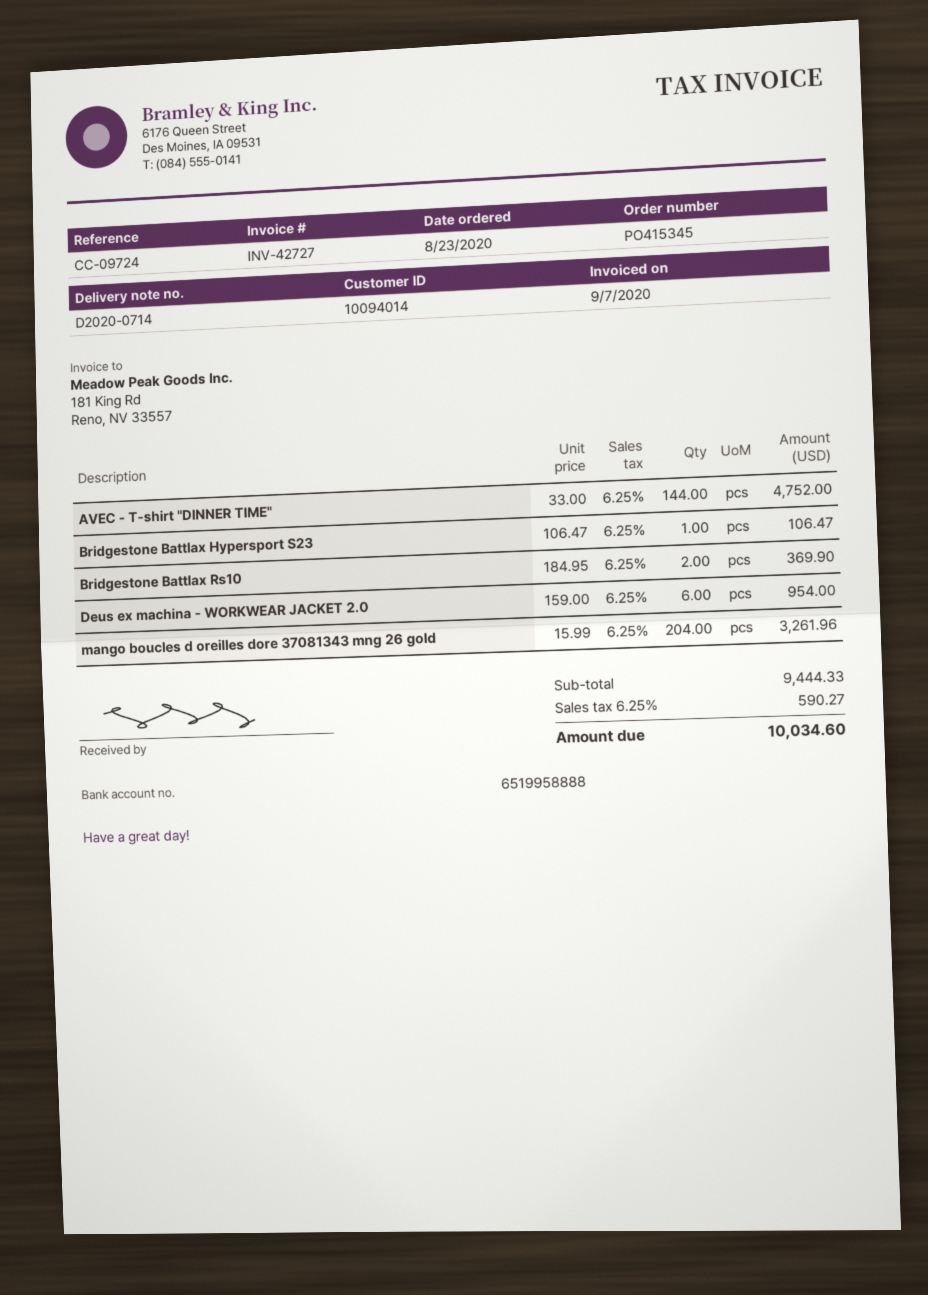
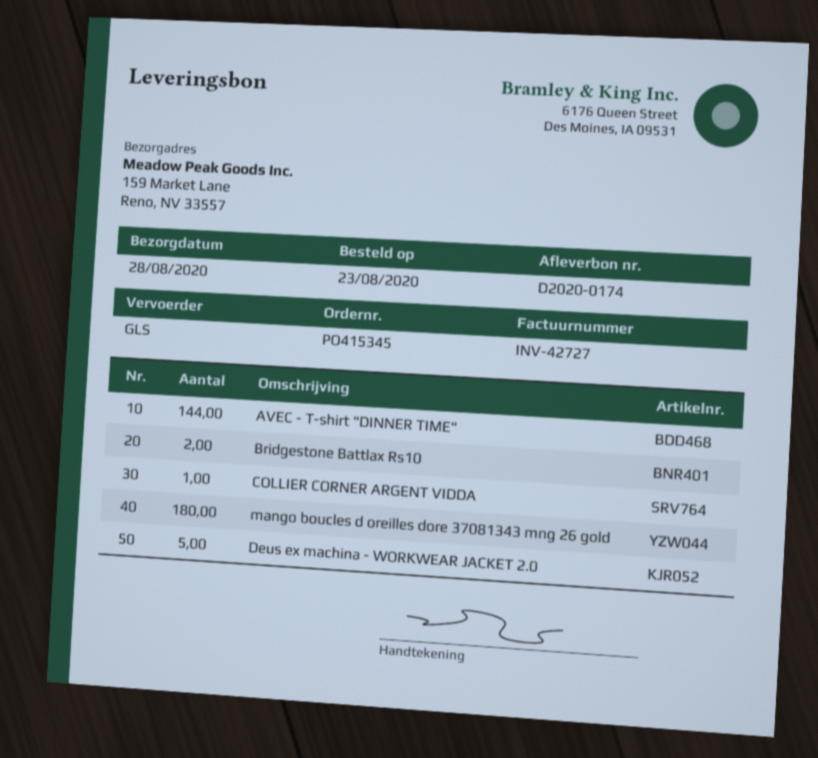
delivery note number: D2020-0714 -> D2020-0174
Bridgestone Battlax Hypersport S23: 1 -> none
Deus ex machina - WORKWEAR JACKET 2.0: 6 -> 5
mango boucles d oreilles dore 37081343 mng 26 gold: 204 -> 180
COLLIER CORNER ARGENT VIDDA: none -> 1

